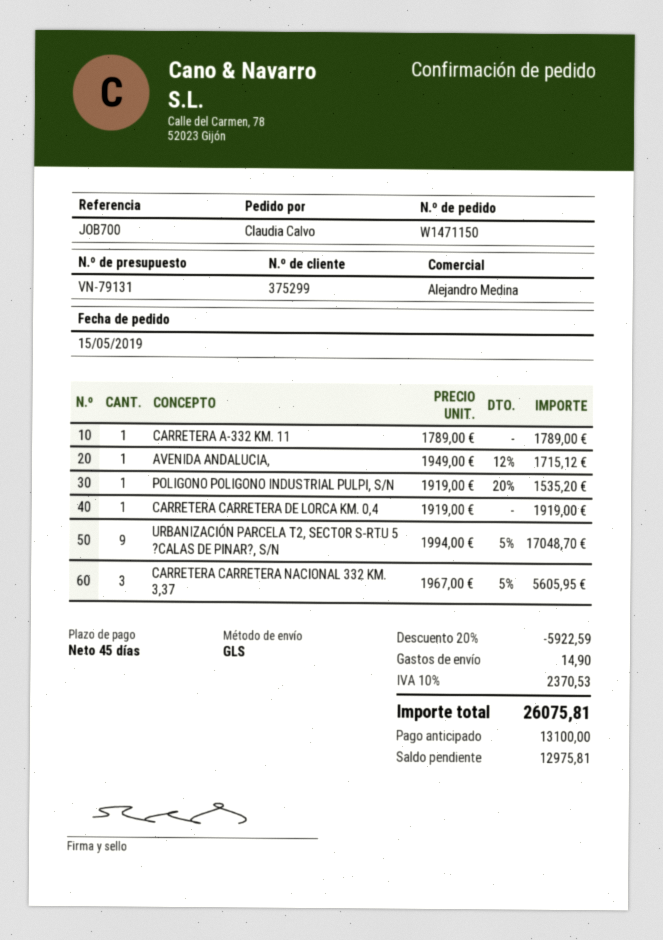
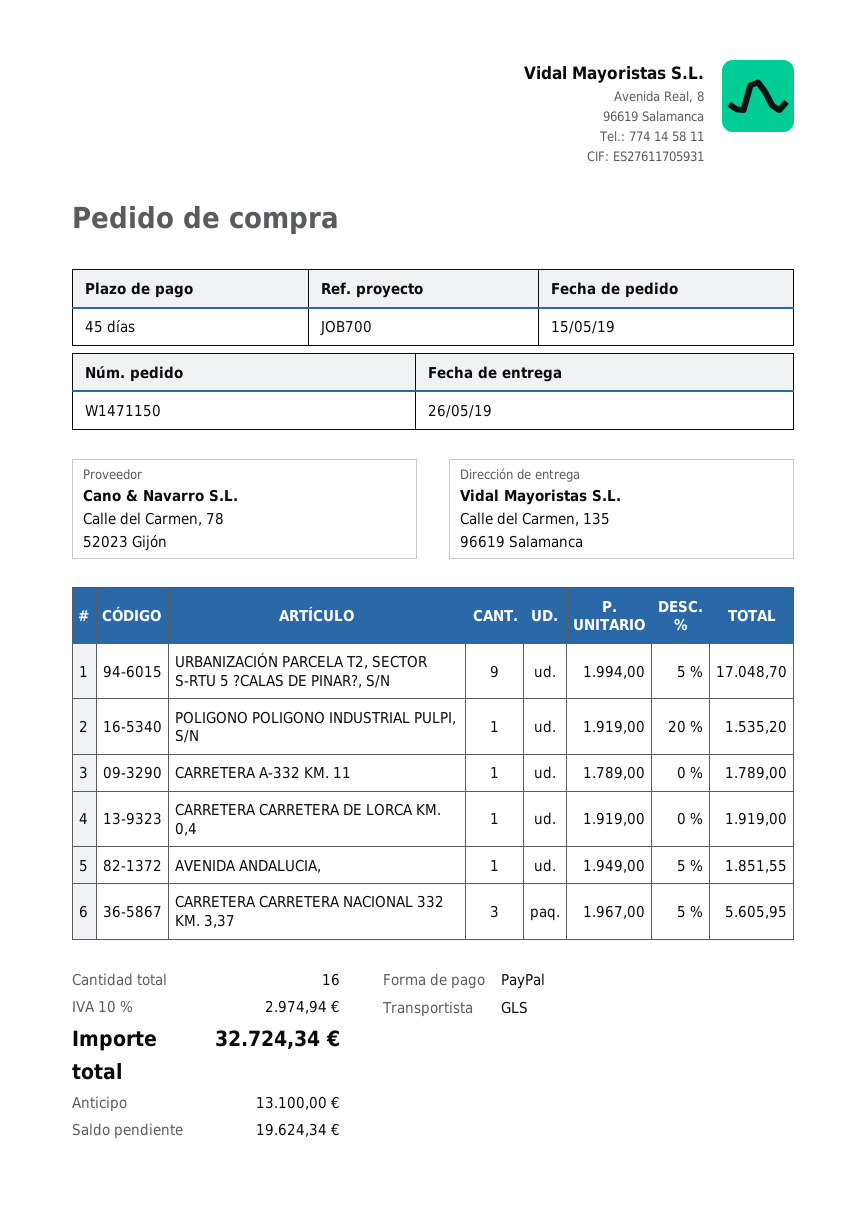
AVENIDA ANDALUCIA,: 1 x 1949.00 - 12% = 1715.12 -> 1 x 1949.00 - 5% = 1851.55
discount: 20% = 5922.59 -> none
shipping: 14.90 -> none
tax: 10% = 2370.53 -> 10% = 2974.94
total: 26075.81 -> 32724.34
balance: 12975.81 -> 19624.34

